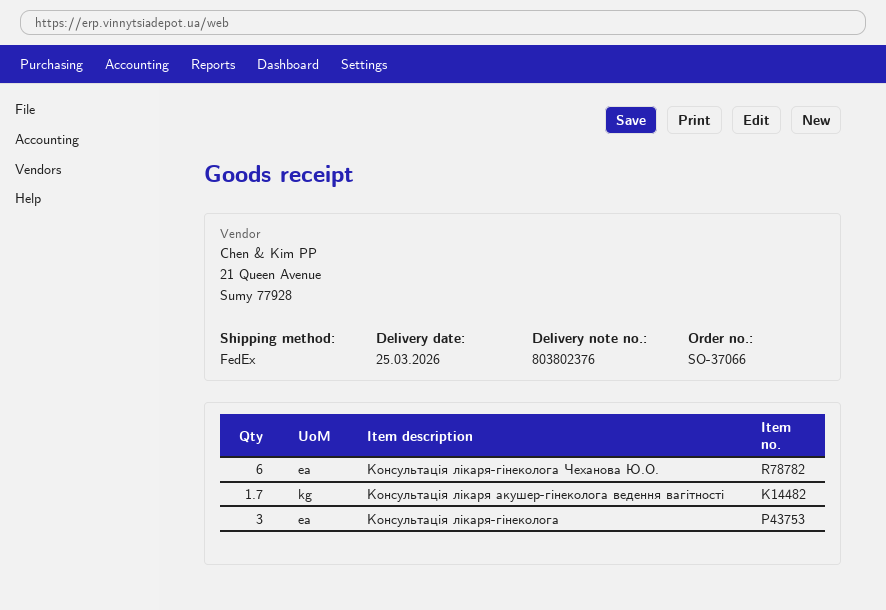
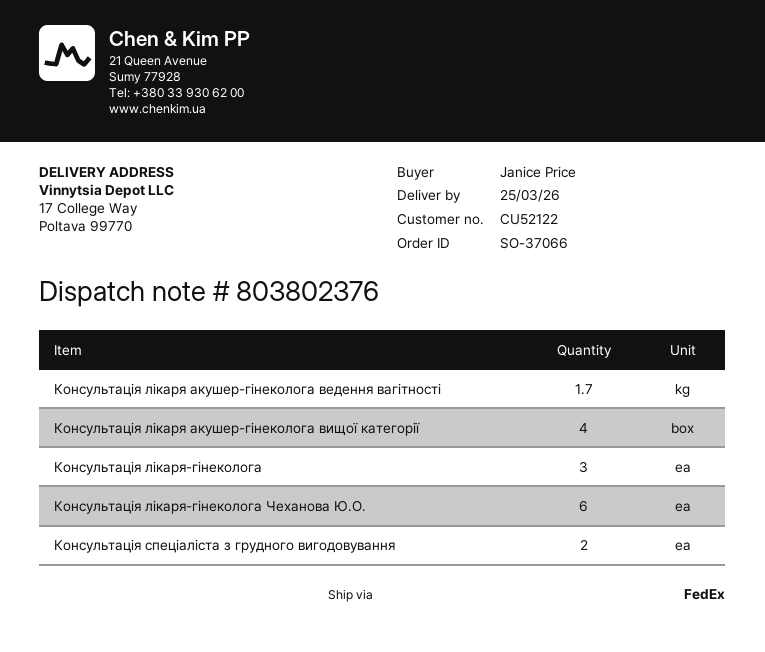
Консультація лікаря акушер-гінеколога вищої категорії: none -> 4
Консультація спеціаліста з грудного вигодовування: none -> 2

